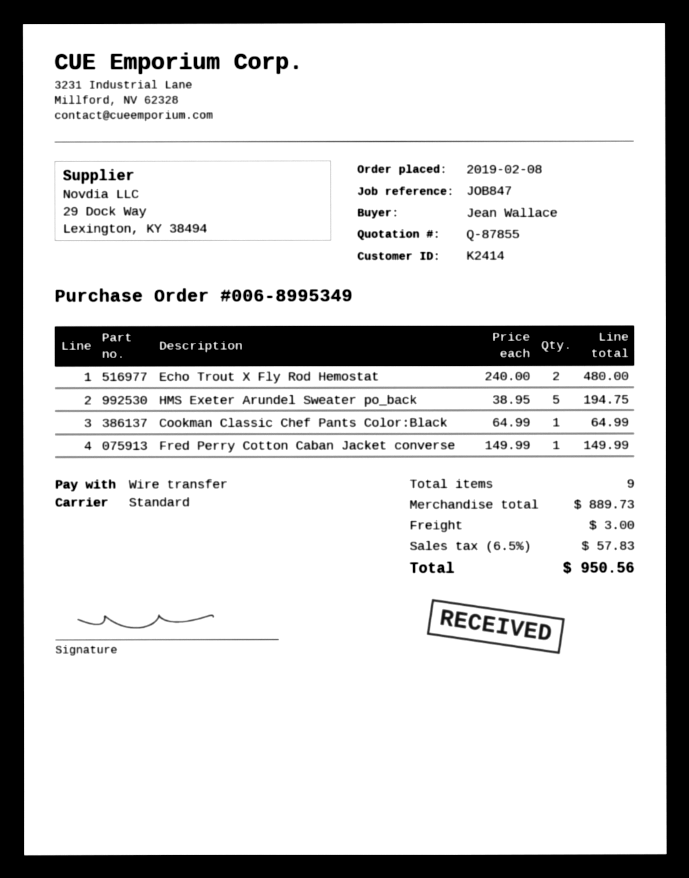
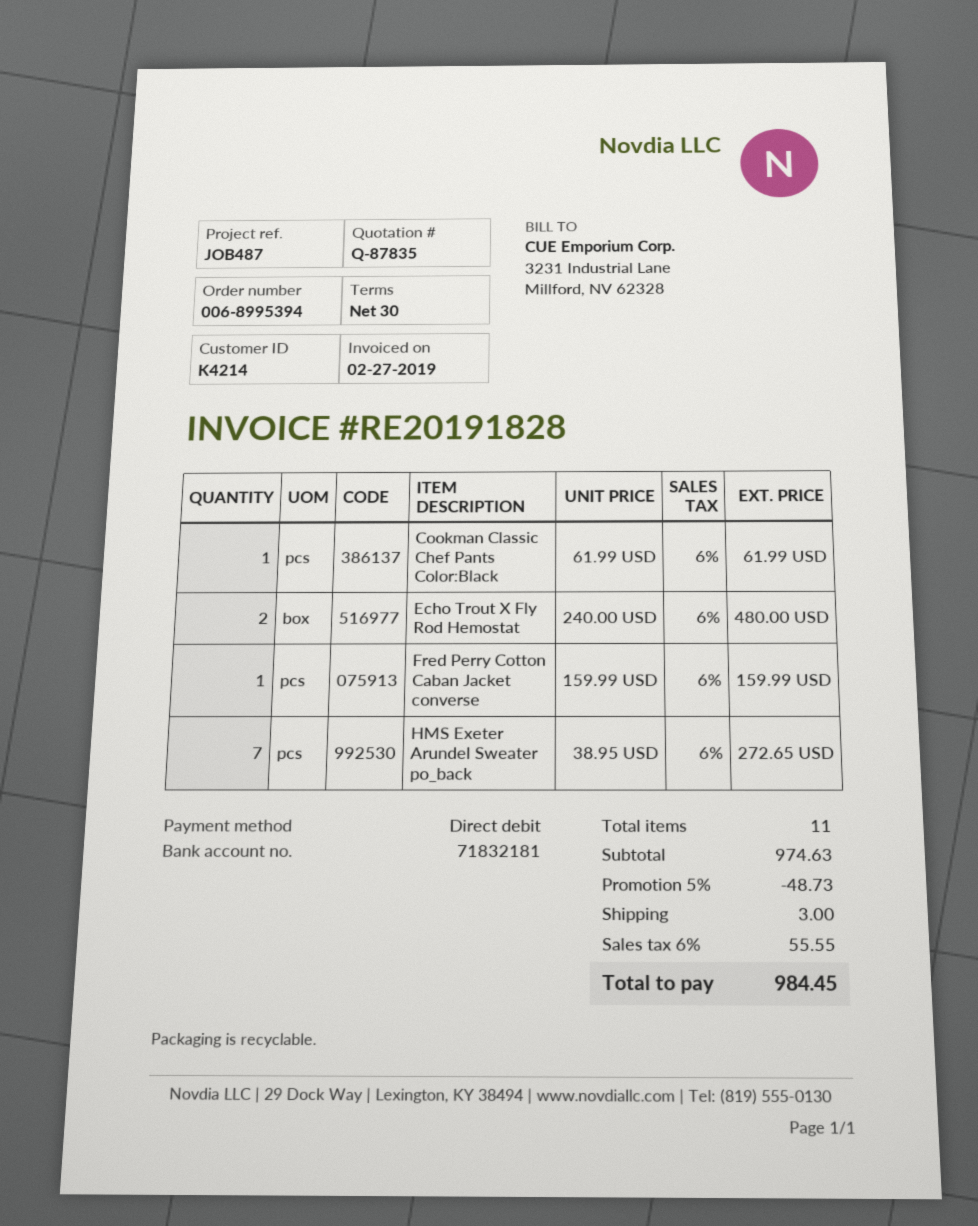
quote number: Q-87855 -> Q-87835
order number: 006-8995349 -> 006-8995394
customer number: K2414 -> K4214
reference: JOB847 -> JOB487
payment method: bank transfer -> direct debit
HMS Exeter Arundel Sweater po_back: 5 x 38.95 = 194.75 -> 7 x 38.95 = 272.65
Cookman Classic Chef Pants Color:Black: 1 x 64.99 = 64.99 -> 1 x 61.99 = 61.99
Fred Perry Cotton Caban Jacket converse: 1 x 149.99 = 149.99 -> 1 x 159.99 = 159.99
total quantity: 9 -> 11
subtotal: 889.73 -> 974.63
discount: none -> 5% = 48.73
tax: 6.5% = 57.83 -> 6% = 55.55
total: 950.56 -> 984.45

